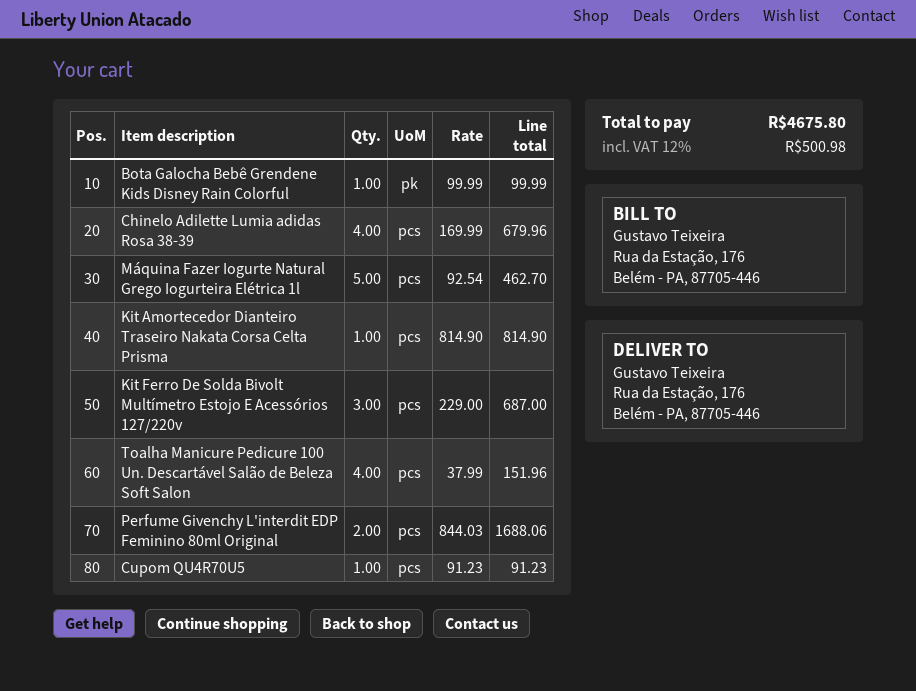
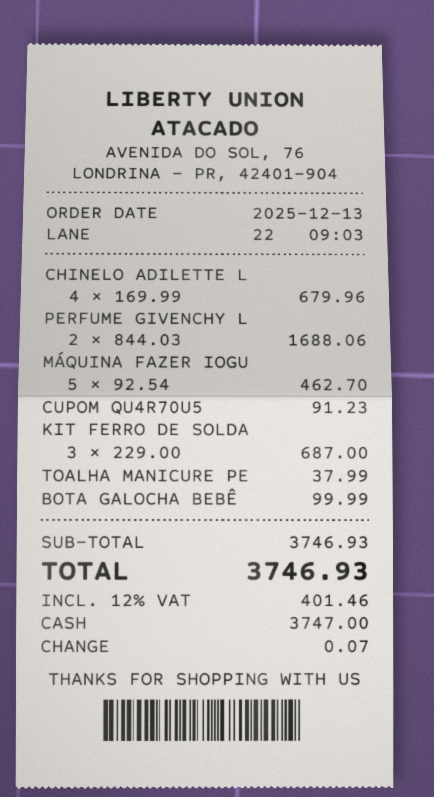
Kit Amortecedor Dianteiro Traseiro Nakata Corsa Celta Prisma: 1 x 814.90 = 814.90 -> none
Toalha Manicure Pedicure 100 Un. Descartável Salão de Beleza Soft Salon: 4 x 37.99 = 151.96 -> 1 x 37.99 = 37.99
tax: 12% = 500.98 -> 12% = 401.46
total: 4675.80 -> 3746.93

